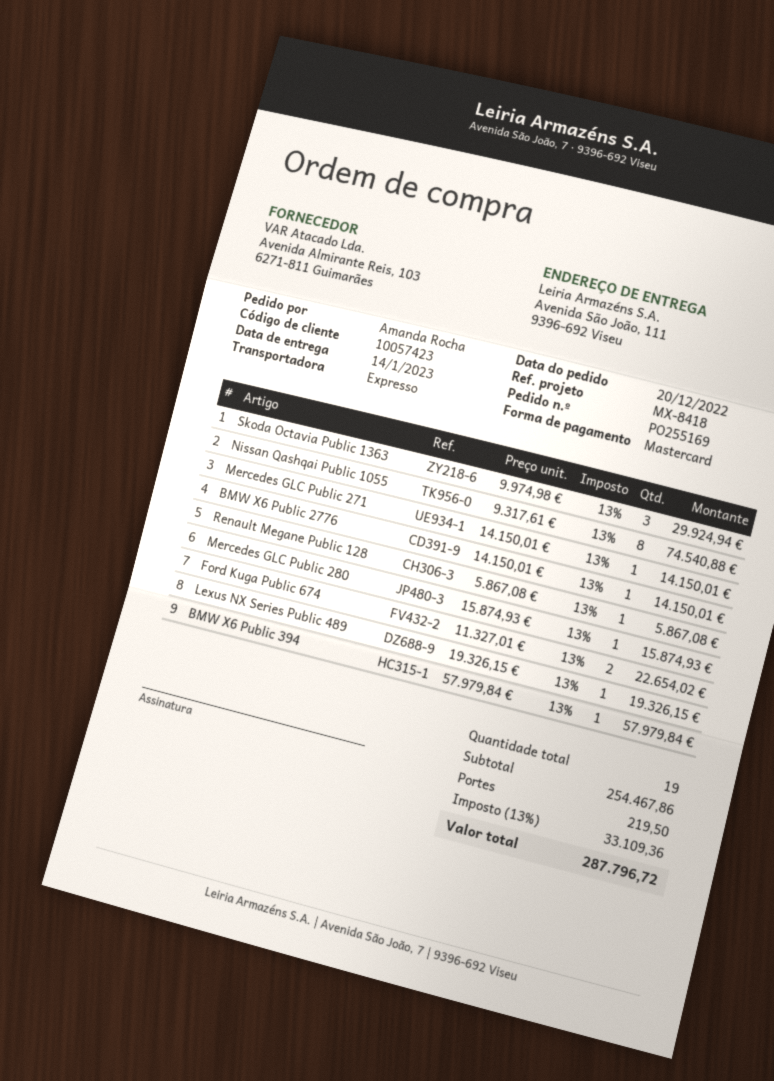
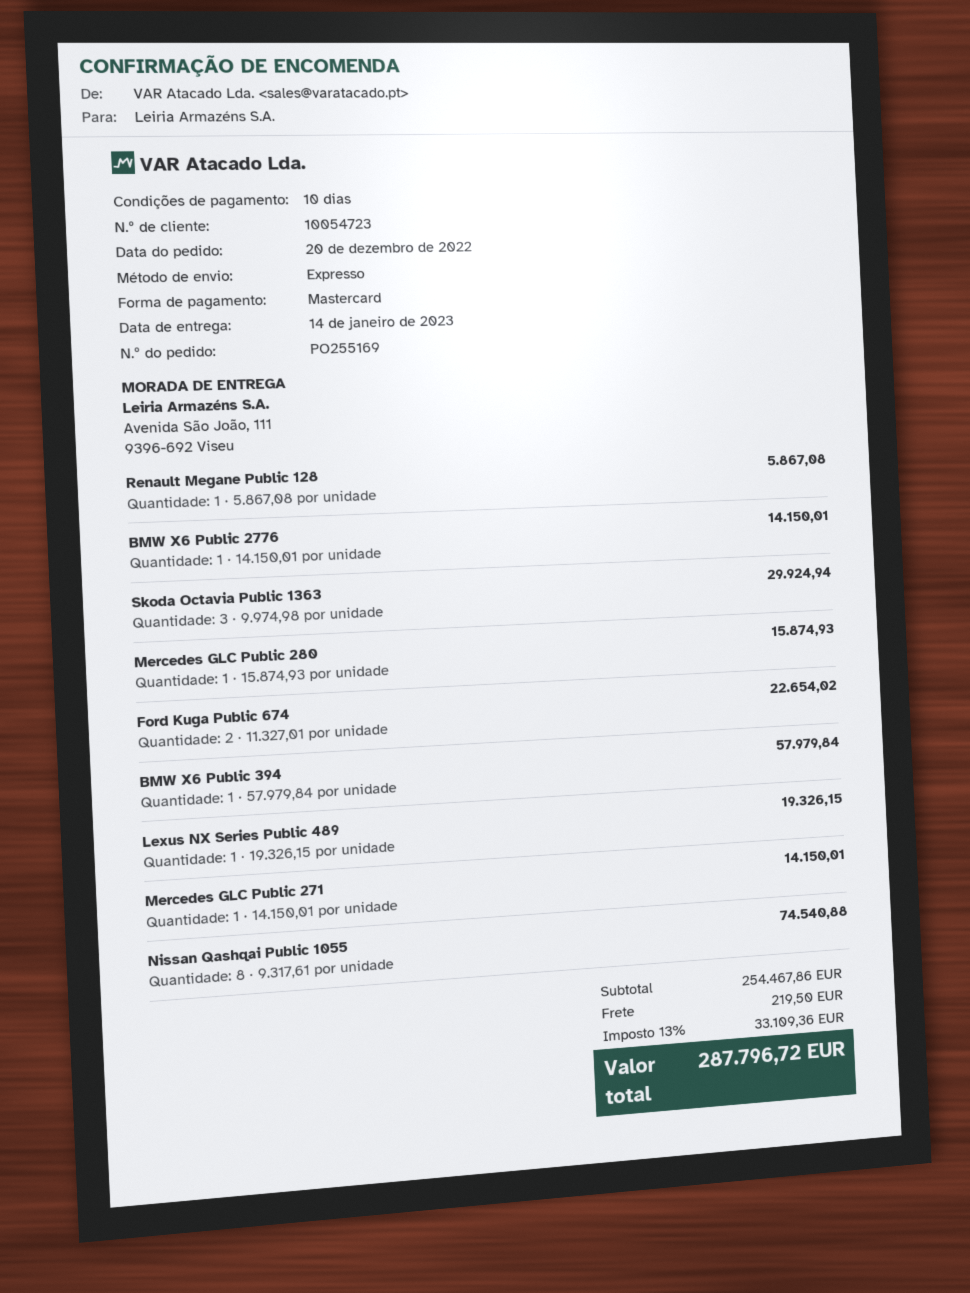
customer number: 10057423 -> 10054723

